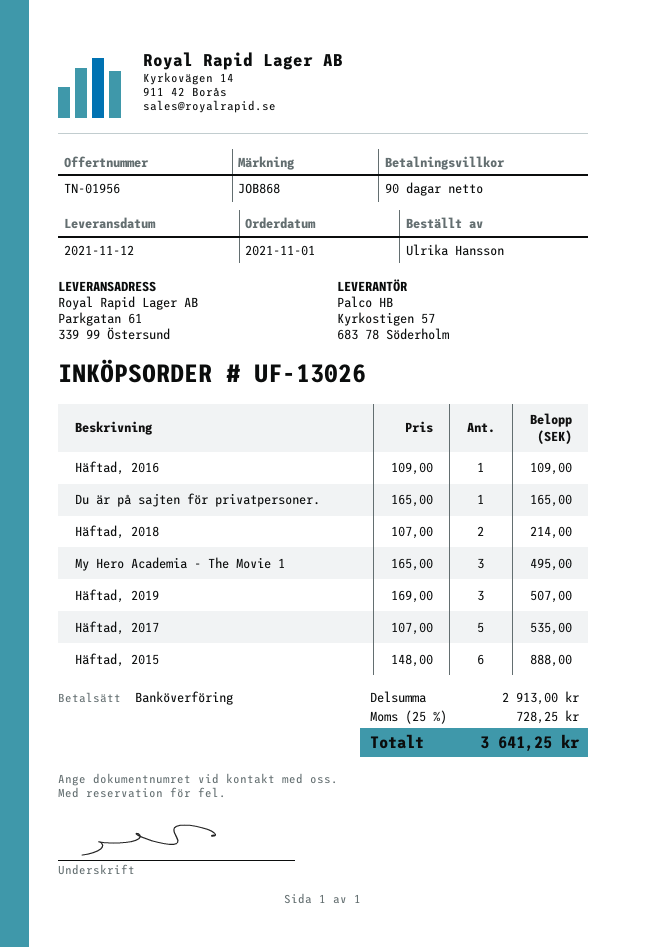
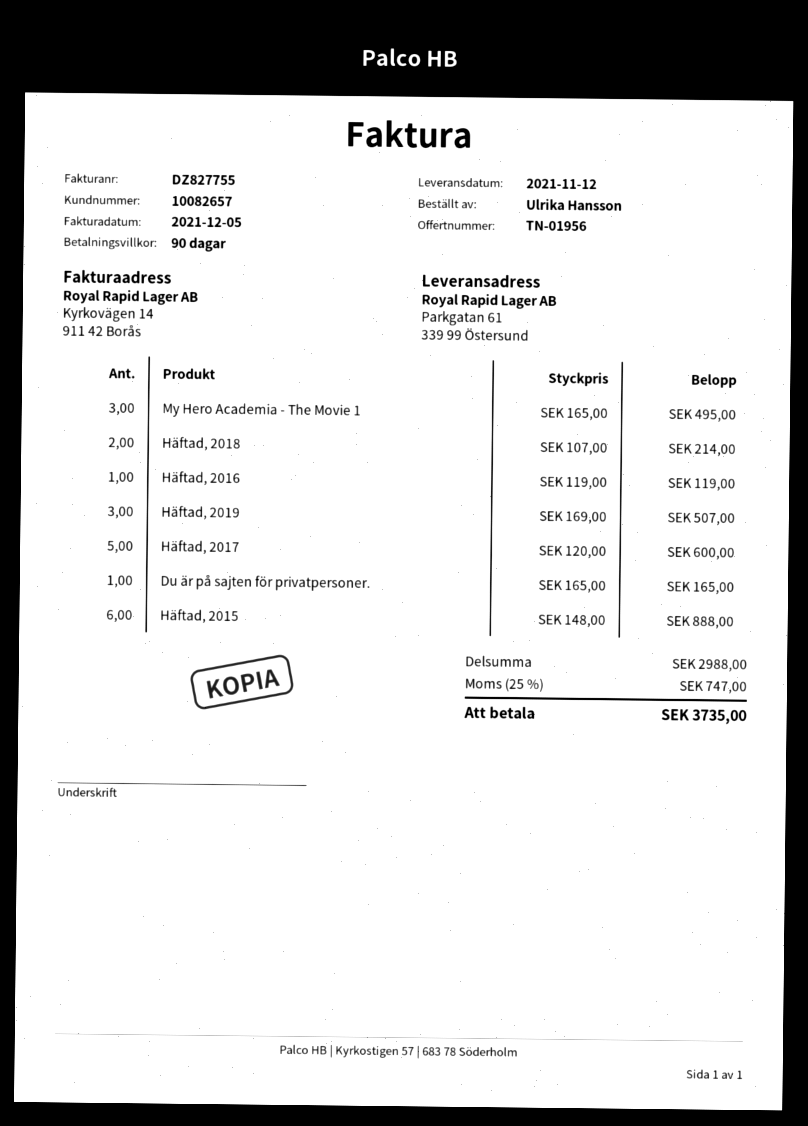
Häftad, 2016: 1 x 109.00 = 109.00 -> 1 x 119.00 = 119.00
Häftad, 2017: 5 x 107.00 = 535.00 -> 5 x 120.00 = 600.00
subtotal: 2913.00 -> 2988.00
tax: 25% = 728.25 -> 25% = 747.00
total: 3641.25 -> 3735.00

